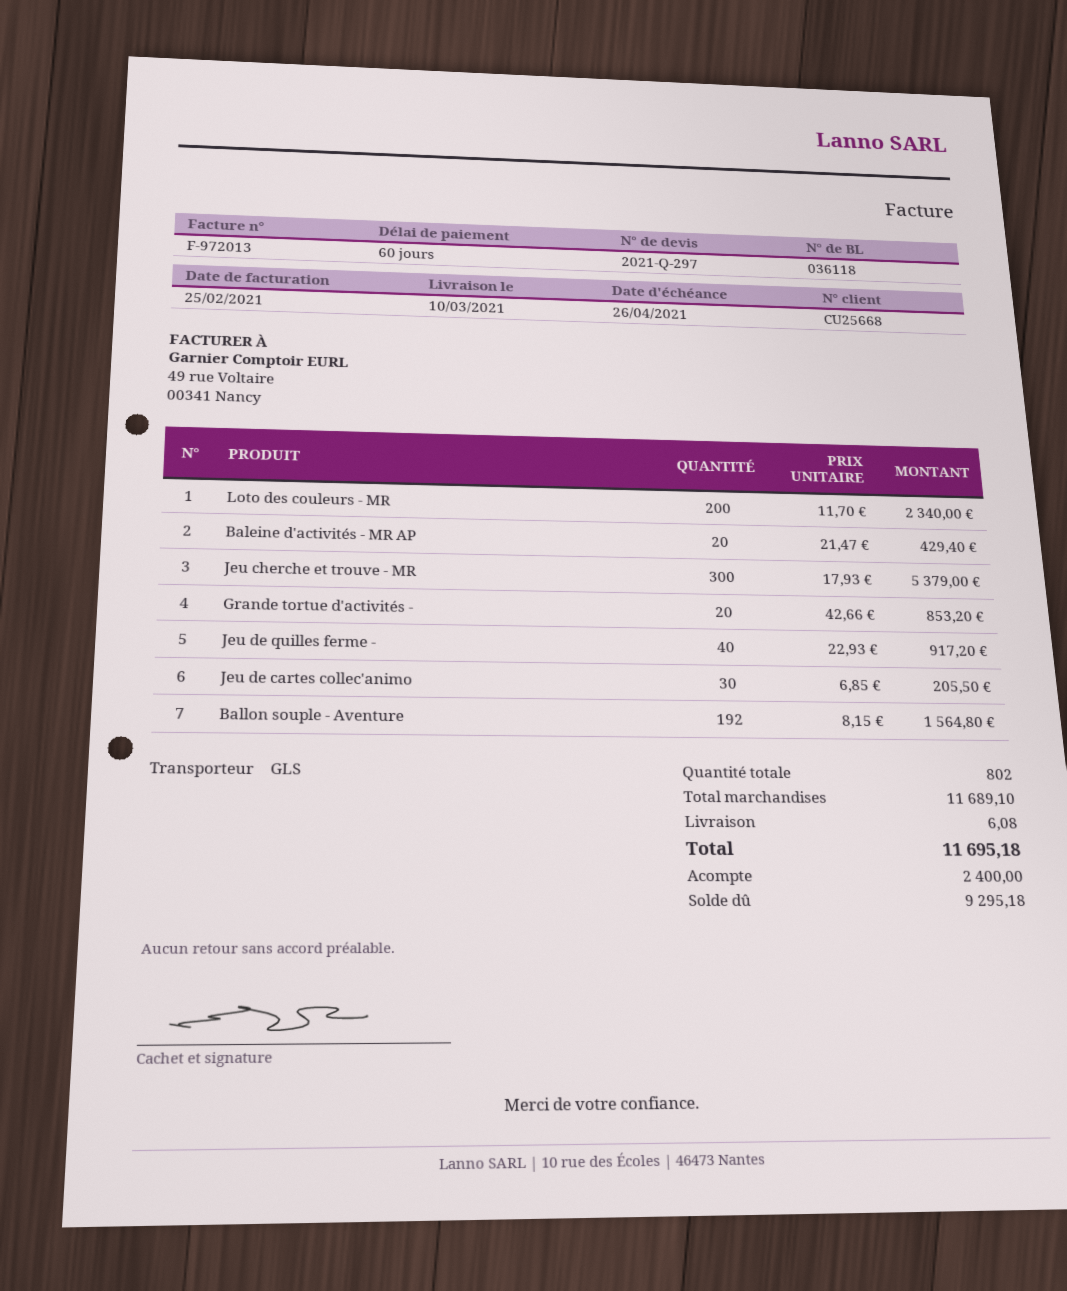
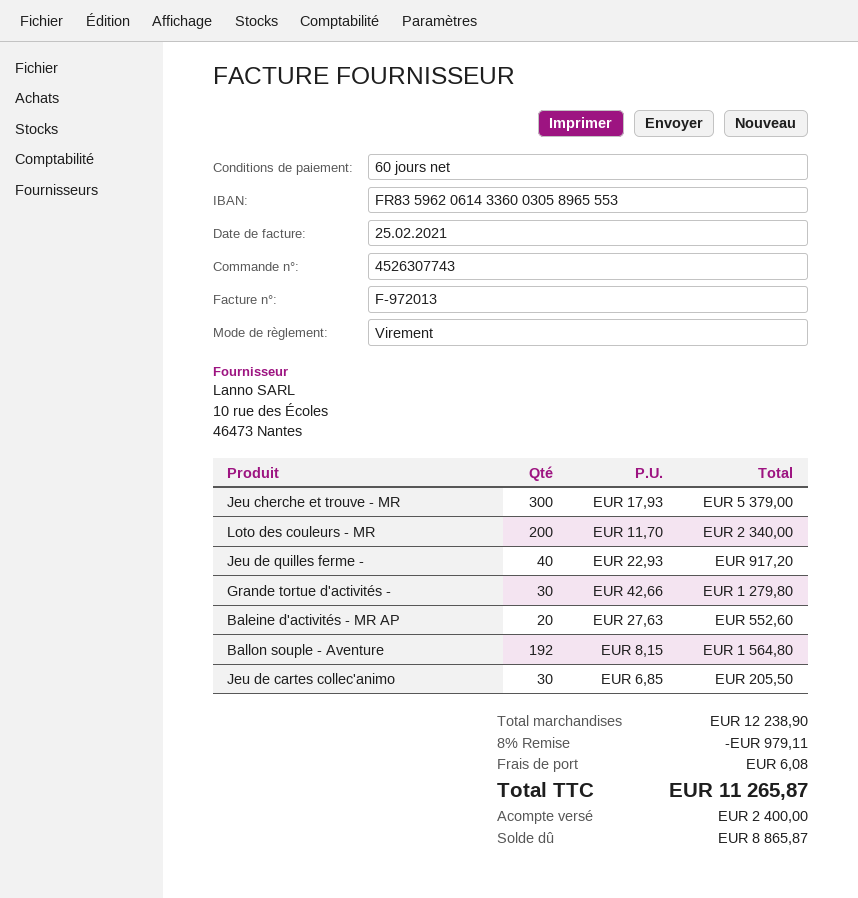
Baleine d'activités - MR AP: 20 x 21.47 = 429.40 -> 20 x 27.63 = 552.60
Grande tortue d'activités -: 20 x 42.66 = 853.20 -> 30 x 42.66 = 1279.80
subtotal: 11689.10 -> 12238.90
discount: none -> 8% = 979.11
total: 11695.18 -> 11265.87
balance: 9295.18 -> 8865.87

